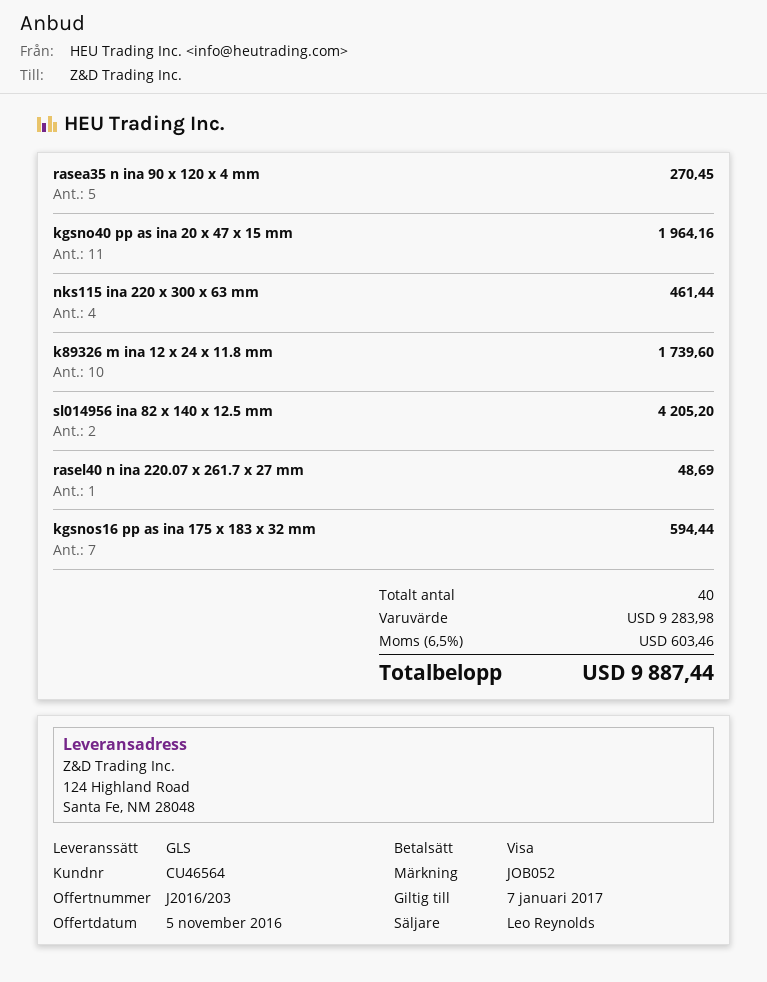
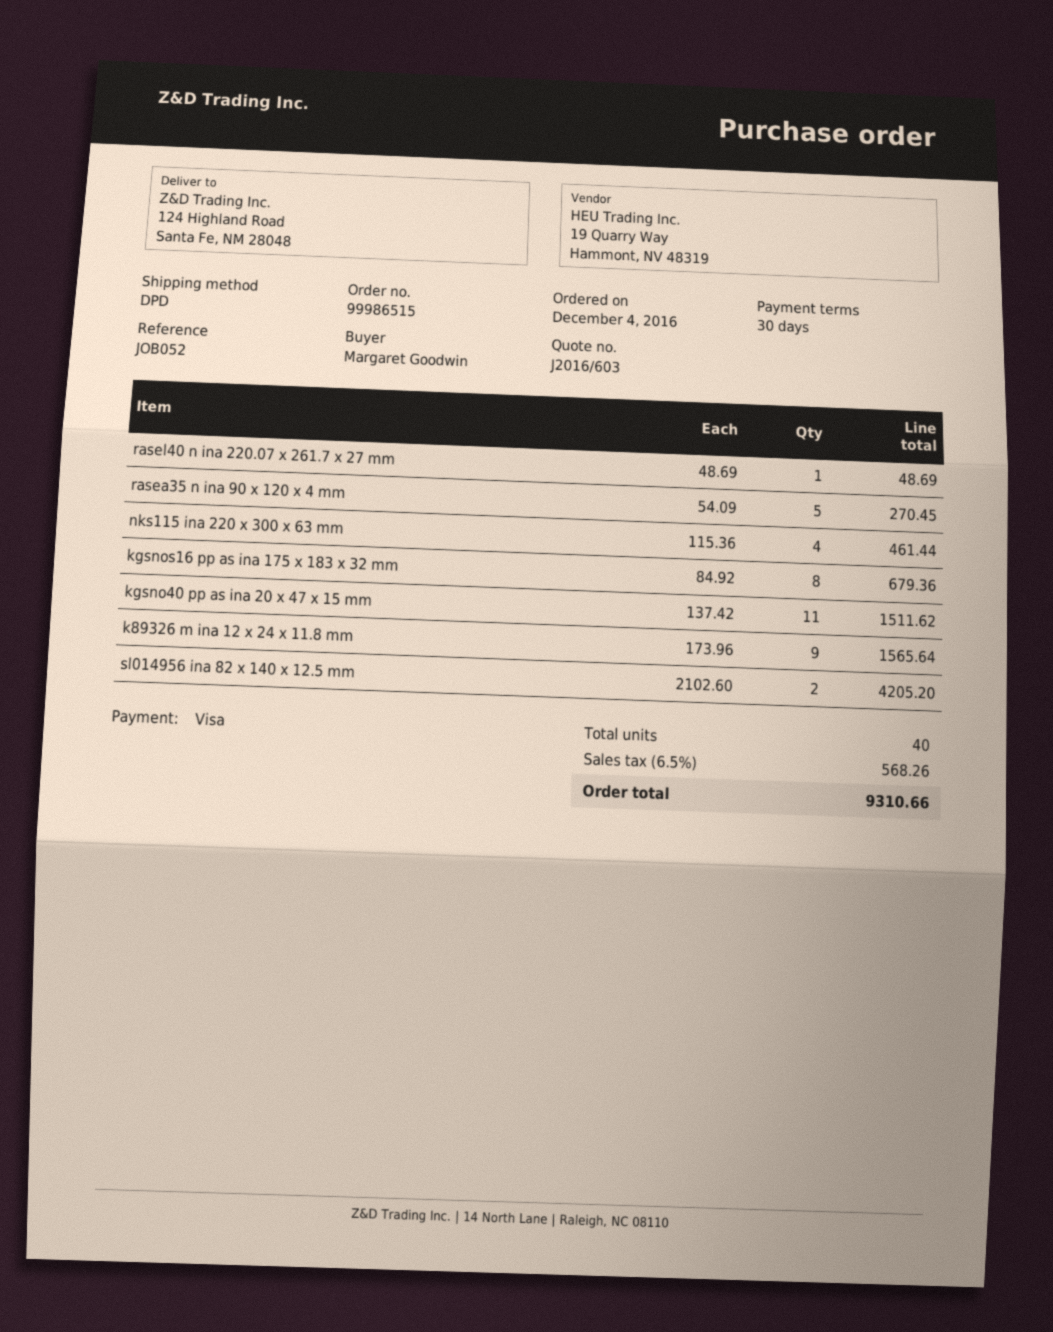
quote number: J2016/203 -> J2016/603
shipping method: GLS -> DPD
kgsno40 pp as ina 20 x 47 x 15 mm: 11 for 1964.16 -> 11 for 1511.62
k89326 m ina 12 x 24 x 11.8 mm: 10 for 1739.60 -> 9 for 1565.64
kgsnos16 pp as ina 175 x 183 x 32 mm: 7 for 594.44 -> 8 for 679.36
tax: 6.5% = 603.46 -> 6.5% = 568.26
total: 9887.44 -> 9310.66

